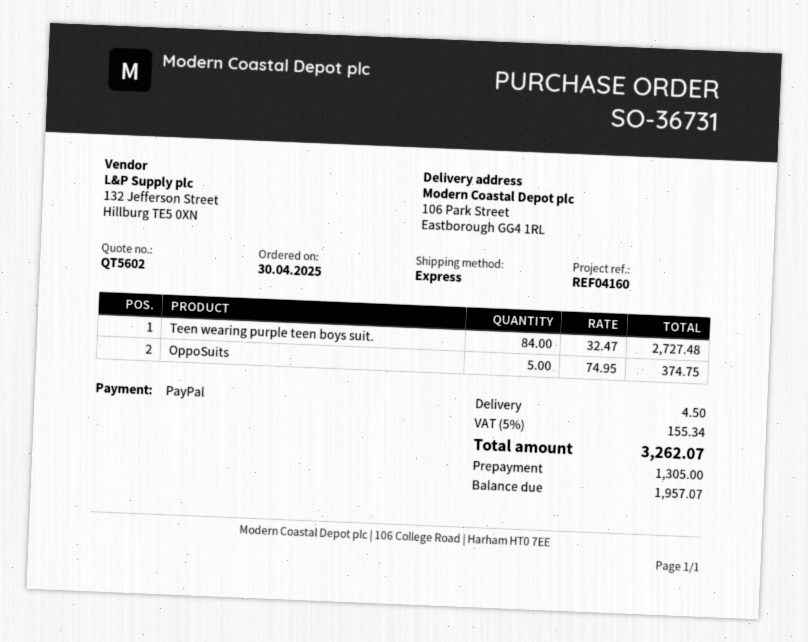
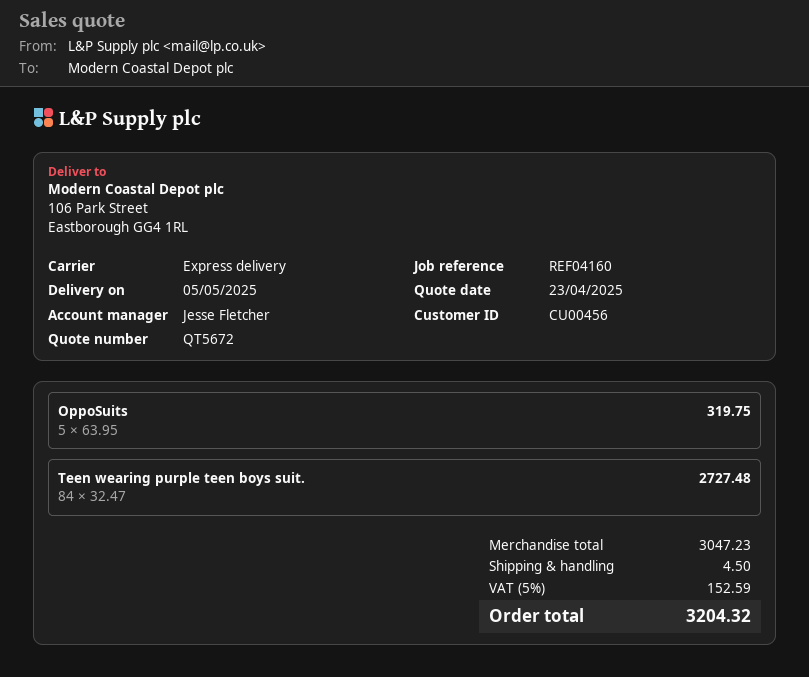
quote number: QT5602 -> QT5672
OppoSuits: 5 x 74.95 = 374.75 -> 5 x 63.95 = 319.75
tax: 5% = 155.34 -> 5% = 152.59
total: 3262.07 -> 3204.32

